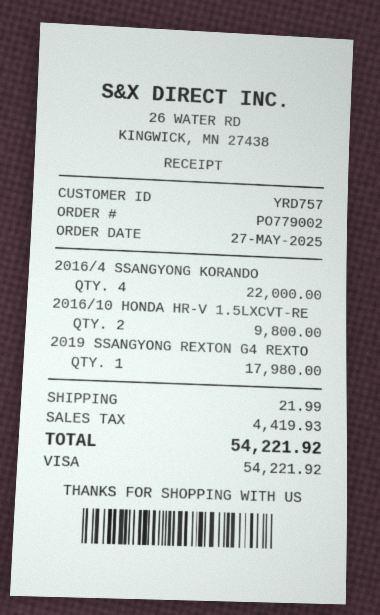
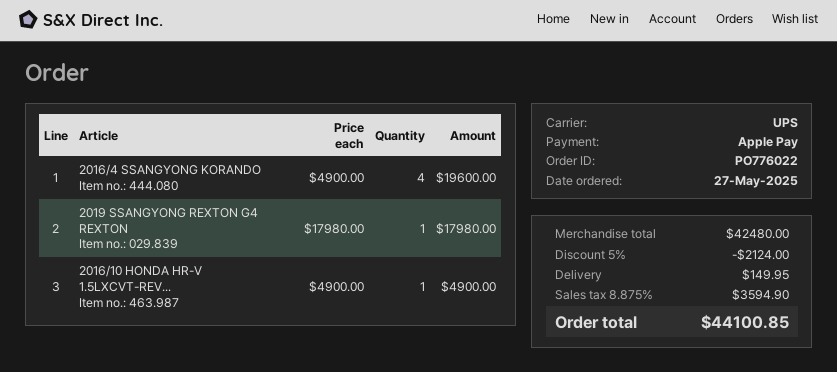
order number: PO779002 -> PO776022
payment method: Visa -> Apple Pay
2016/4 SSANGYONG KORANDO: 4 for 22000.00 -> 4 for 19600.00
2016/10 HONDA HR-V 1.5LXCVT-RE: 2 for 9800.00 -> 1 for 4900.00
discount: none -> 5% = 2124.00
shipping: 21.99 -> 149.95
tax: 4419.93 -> 3594.90
total: 54221.92 -> 44100.85

